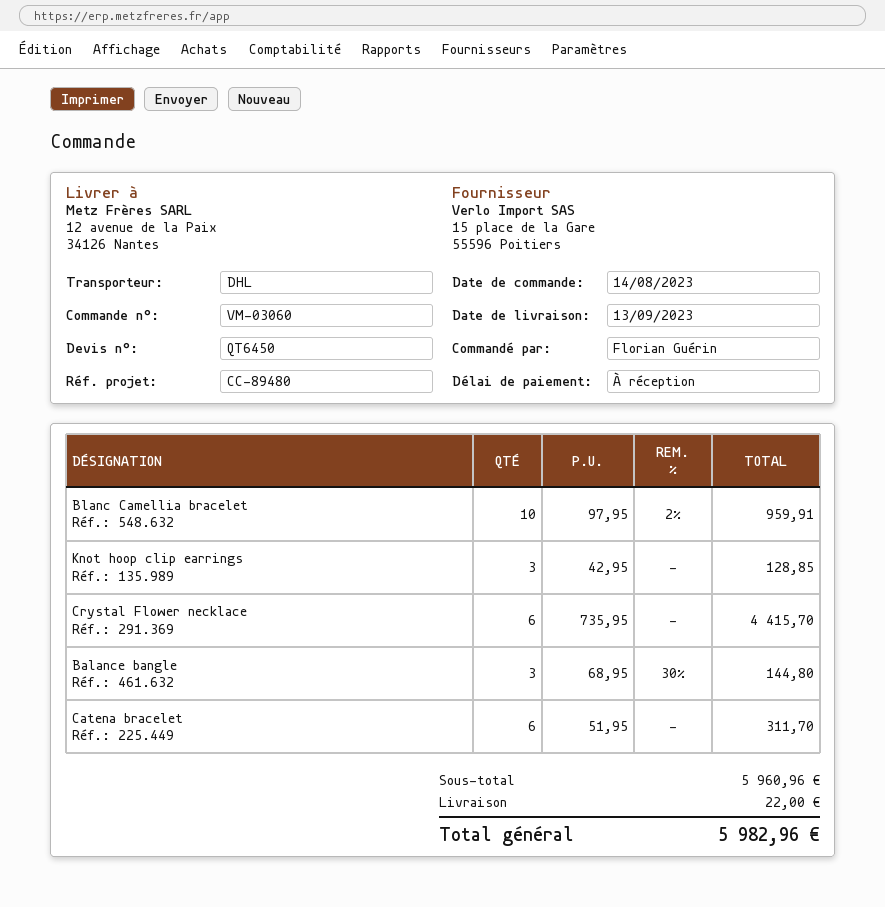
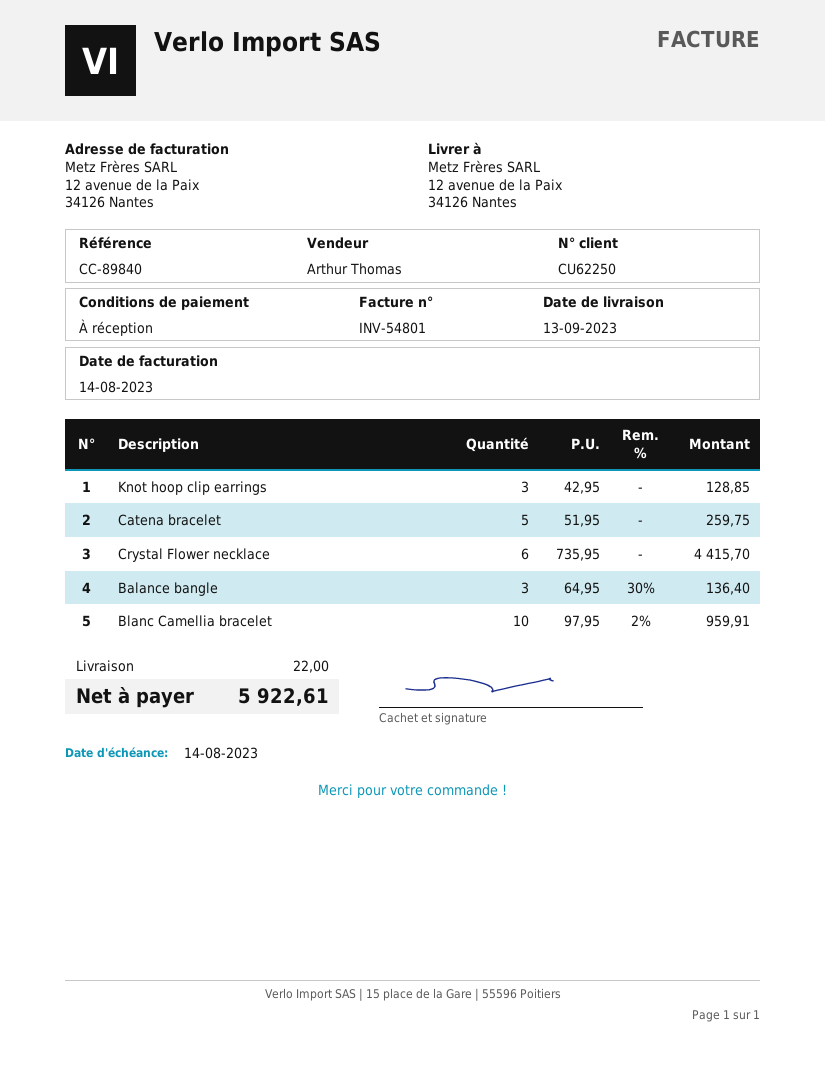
reference: CC-89480 -> CC-89840
Balance bangle: 3 x 68.95 - 30% = 144.80 -> 3 x 64.95 - 30% = 136.40
Catena bracelet: 6 x 51.95 = 311.70 -> 5 x 51.95 = 259.75
total: 5982.96 -> 5922.61

